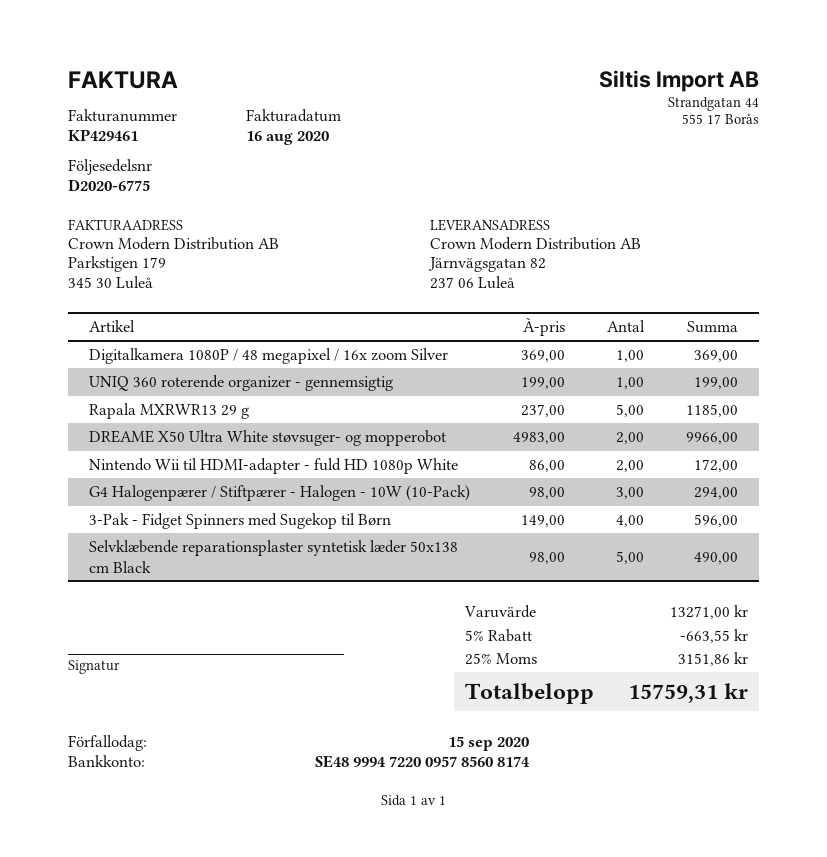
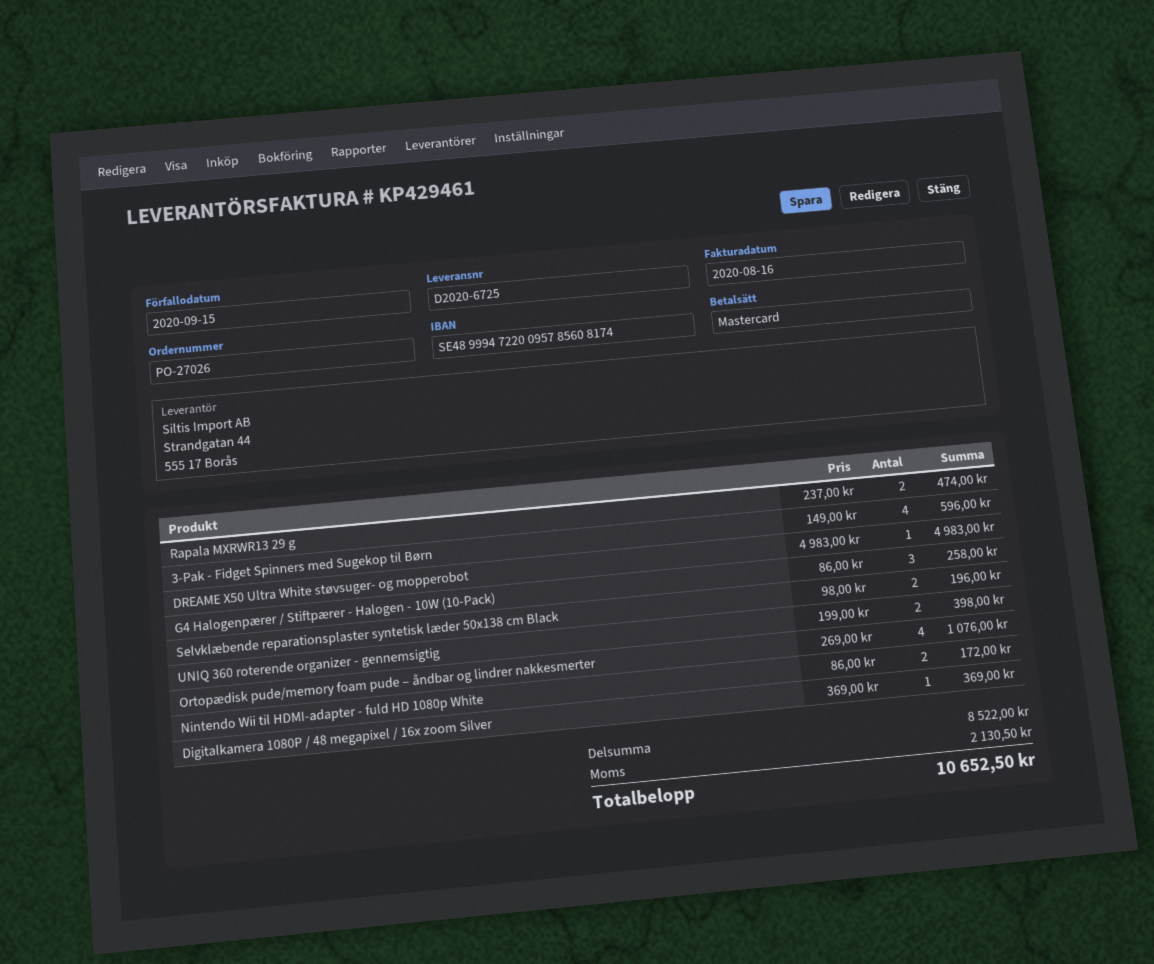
delivery note number: D2020-6775 -> D2020-6725
UNIQ 360 roterende organizer - gennemsigtig: 1 x 199.00 = 199.00 -> 2 x 199.00 = 398.00
Rapala MXRWR13 29 g: 5 x 237.00 = 1185.00 -> 2 x 237.00 = 474.00
DREAME X50 Ultra White støvsuger- og mopperobot: 2 x 4983.00 = 9966.00 -> 1 x 4983.00 = 4983.00
G4 Halogenpærer / Stiftpærer - Halogen - 10W (10-Pack): 3 x 98.00 = 294.00 -> 3 x 86.00 = 258.00
Selvklæbende reparationsplaster syntetisk læder 50x138 cm Black: 5 x 98.00 = 490.00 -> 2 x 98.00 = 196.00
Ortopædisk pude/memory foam pude – åndbar og lindrer nakkesmerter: none -> 4 x 269.00 = 1076.00
subtotal: 13271.00 -> 8522.00
discount: 5% = 663.55 -> none
tax: 3151.86 -> 2130.50
total: 15759.31 -> 10652.50

